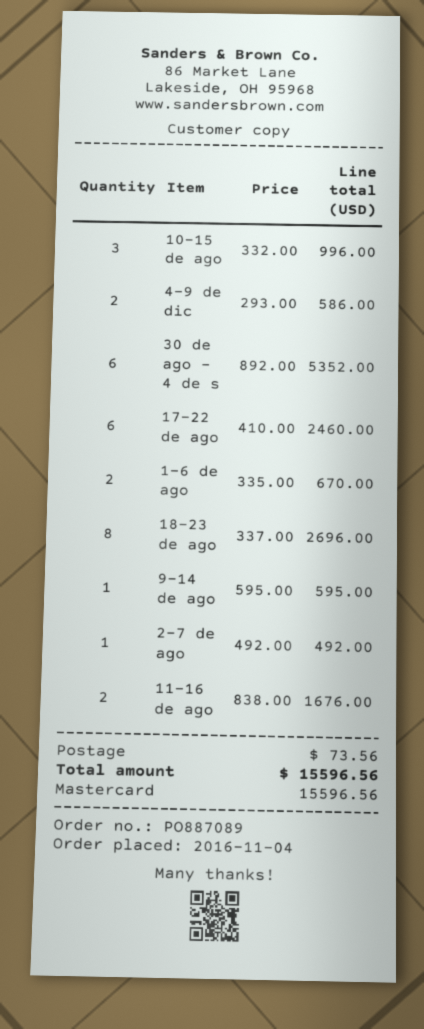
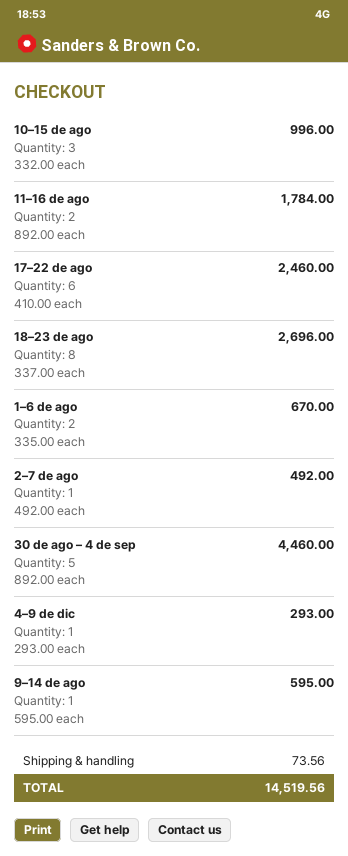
4–9 de dic: 2 x 293.00 = 586.00 -> 1 x 293.00 = 293.00
30 de ago – 4 de s: 6 x 892.00 = 5352.00 -> 5 x 892.00 = 4460.00
11–16 de ago: 2 x 838.00 = 1676.00 -> 2 x 892.00 = 1784.00
total: 15596.56 -> 14519.56

